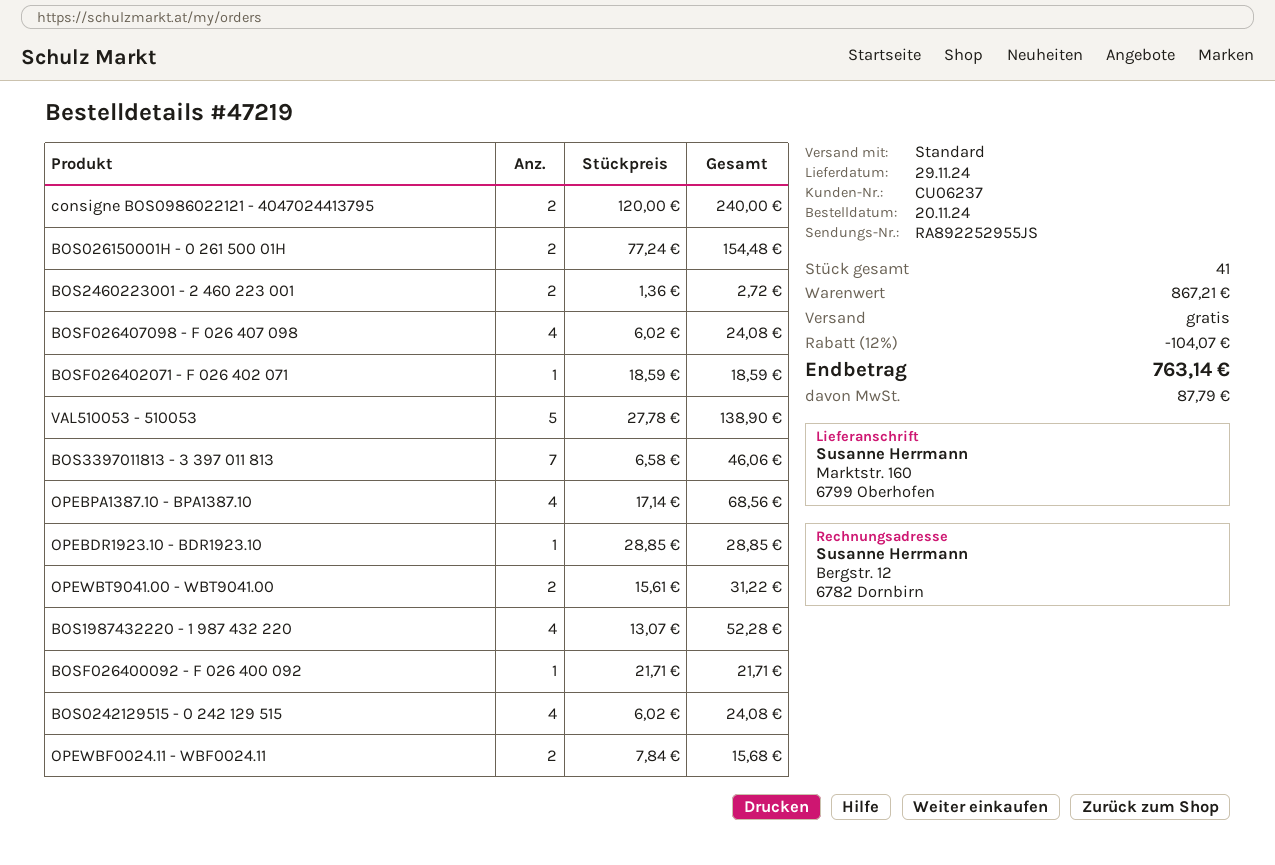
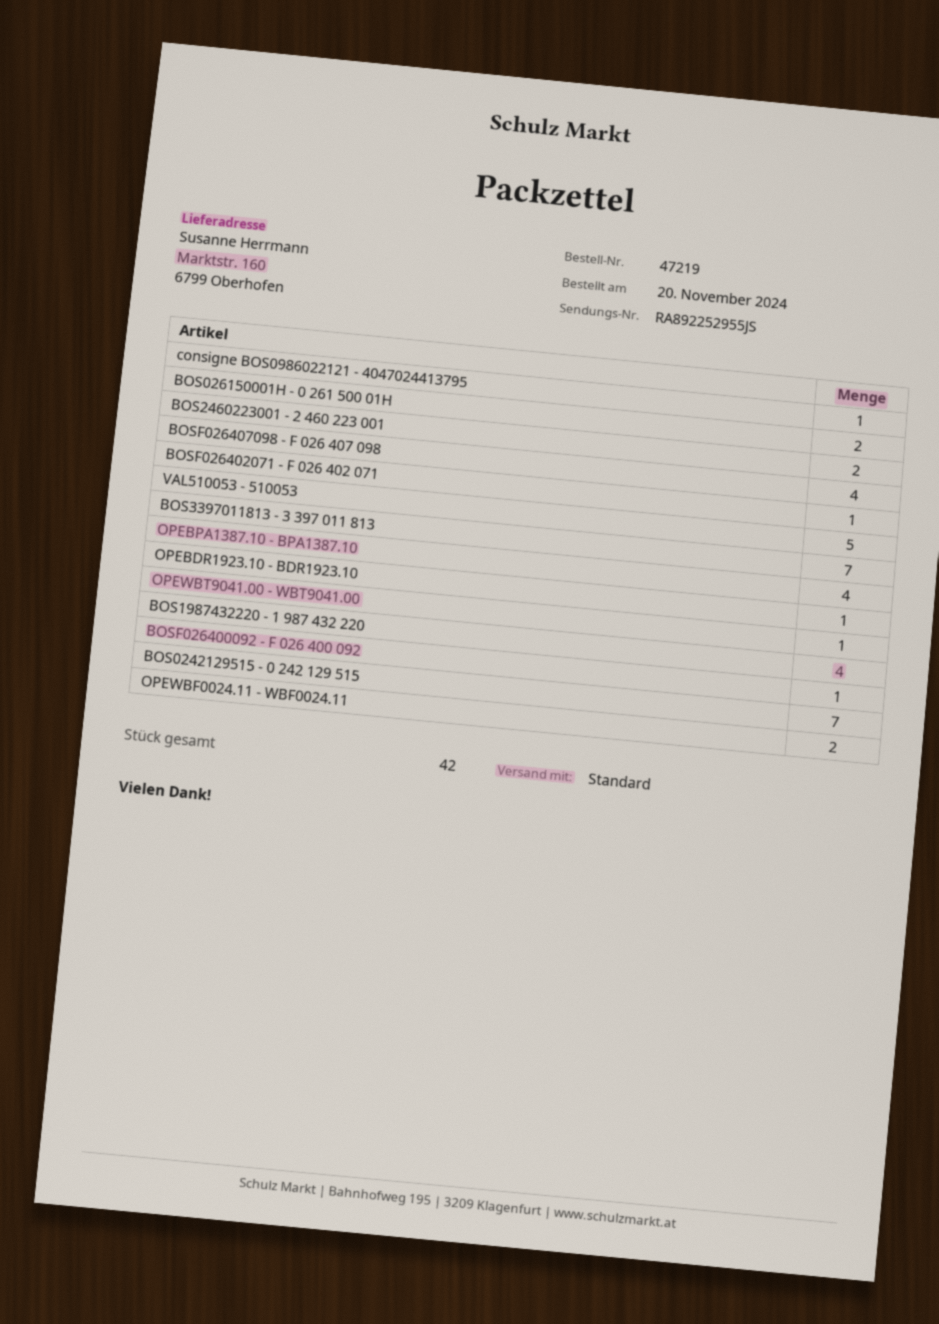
consigne BOS0986022121 - 4047024413795: 2 -> 1
OPEWBT9041.00 - WBT9041.00: 2 -> 1
BOS0242129515 - 0 242 129 515: 4 -> 7
total quantity: 41 -> 42

